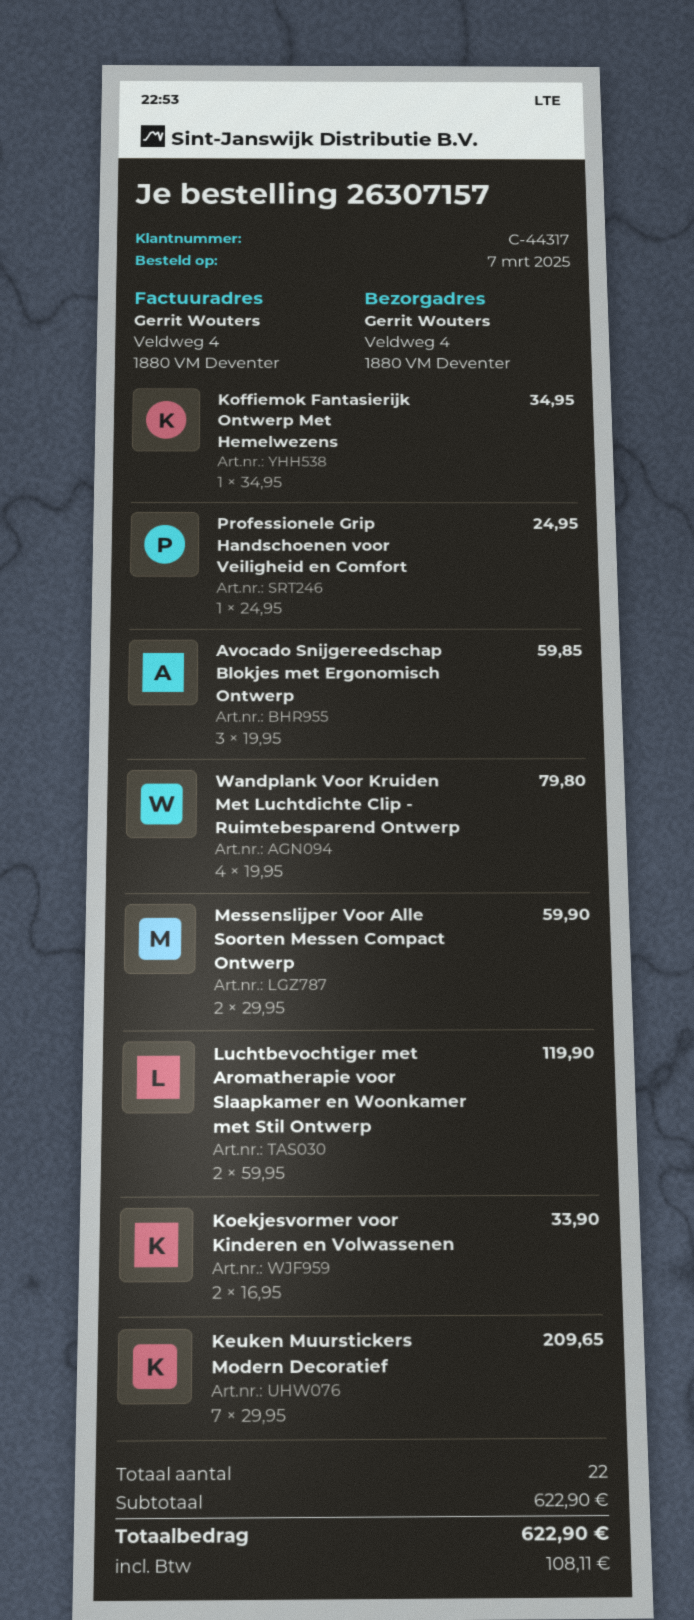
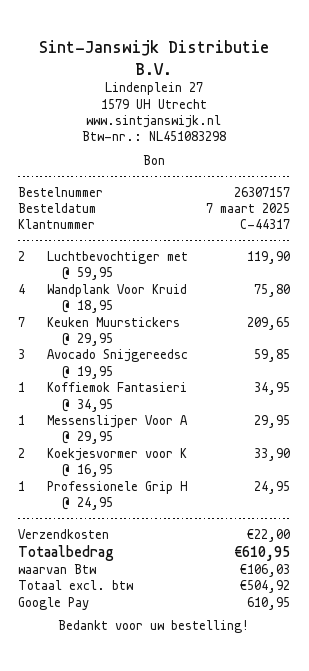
Wandplank Voor Kruiden Met Luchtdichte Clip - Ruimtebesparend Ontwerp: 4 x 19.95 = 79.80 -> 4 x 18.95 = 75.80
Messenslijper Voor Alle Soorten Messen Compact Ontwerp: 2 x 29.95 = 59.90 -> 1 x 29.95 = 29.95
shipping: none -> 22.00
tax: 108.11 -> 106.03
total: 622.90 -> 610.95

